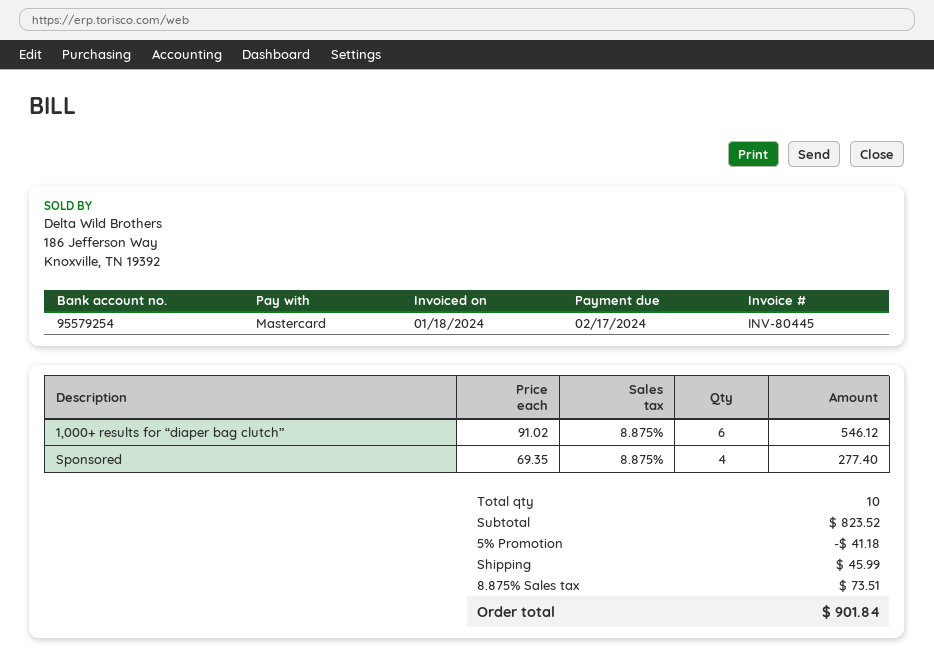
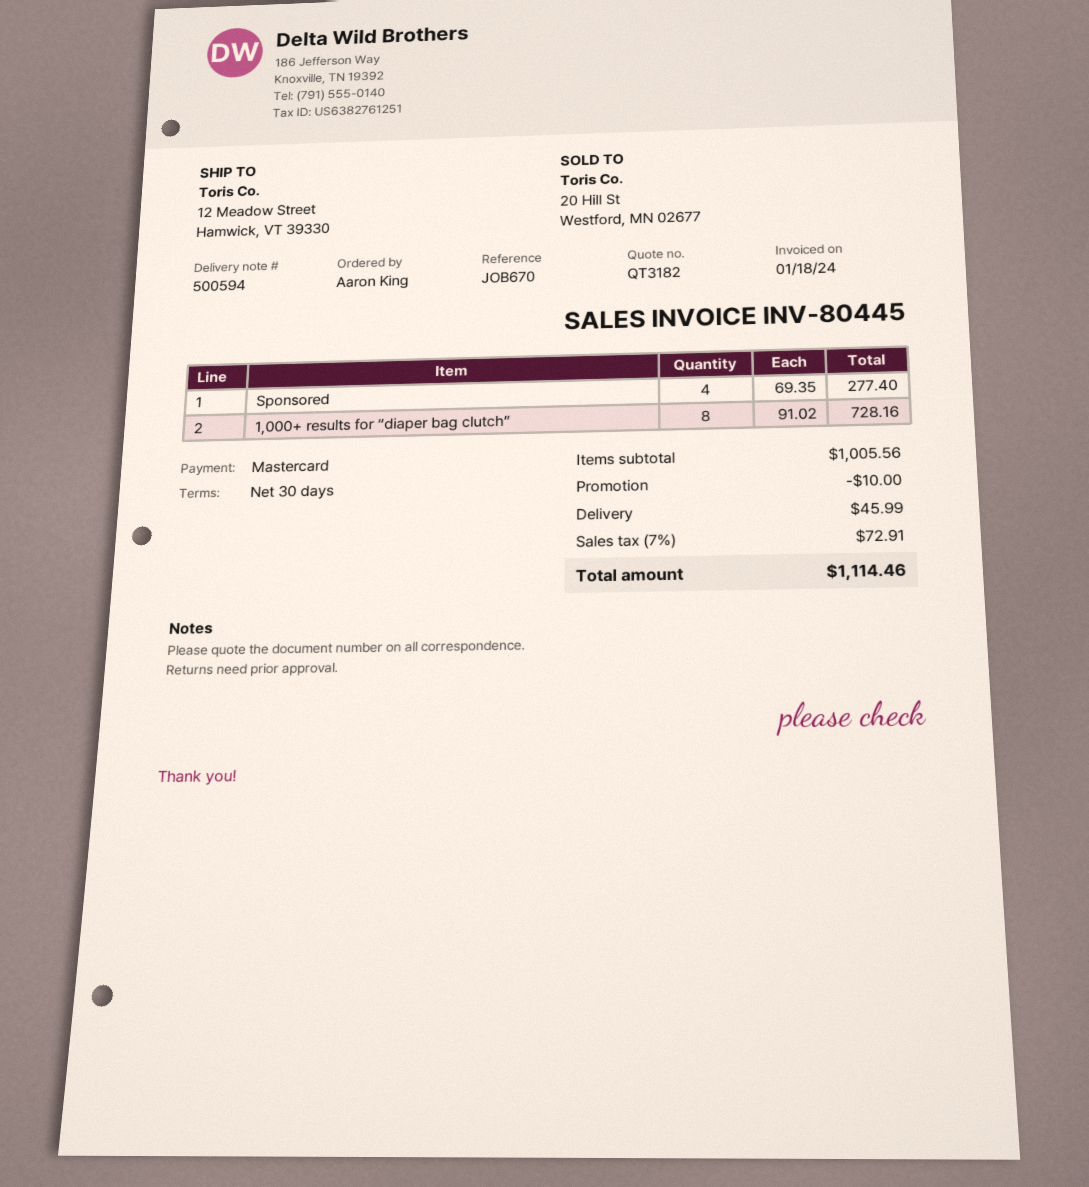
1,000+ results for “diaper bag clutch”: 6 x 91.02 = 546.12 -> 8 x 91.02 = 728.16
subtotal: 823.52 -> 1005.56
discount: 41.18 -> 10.00
tax: 8.875% = 73.51 -> 7% = 72.91
total: 901.84 -> 1114.46

